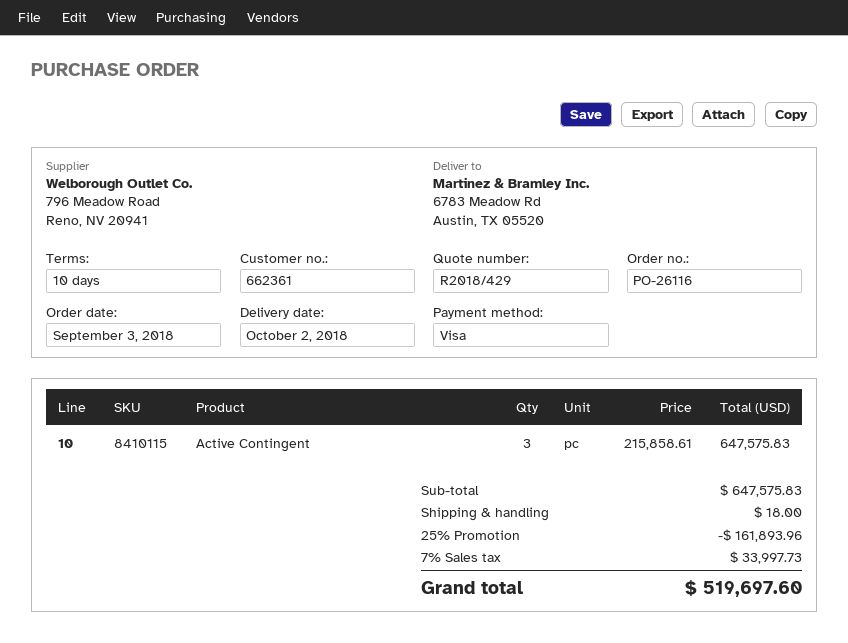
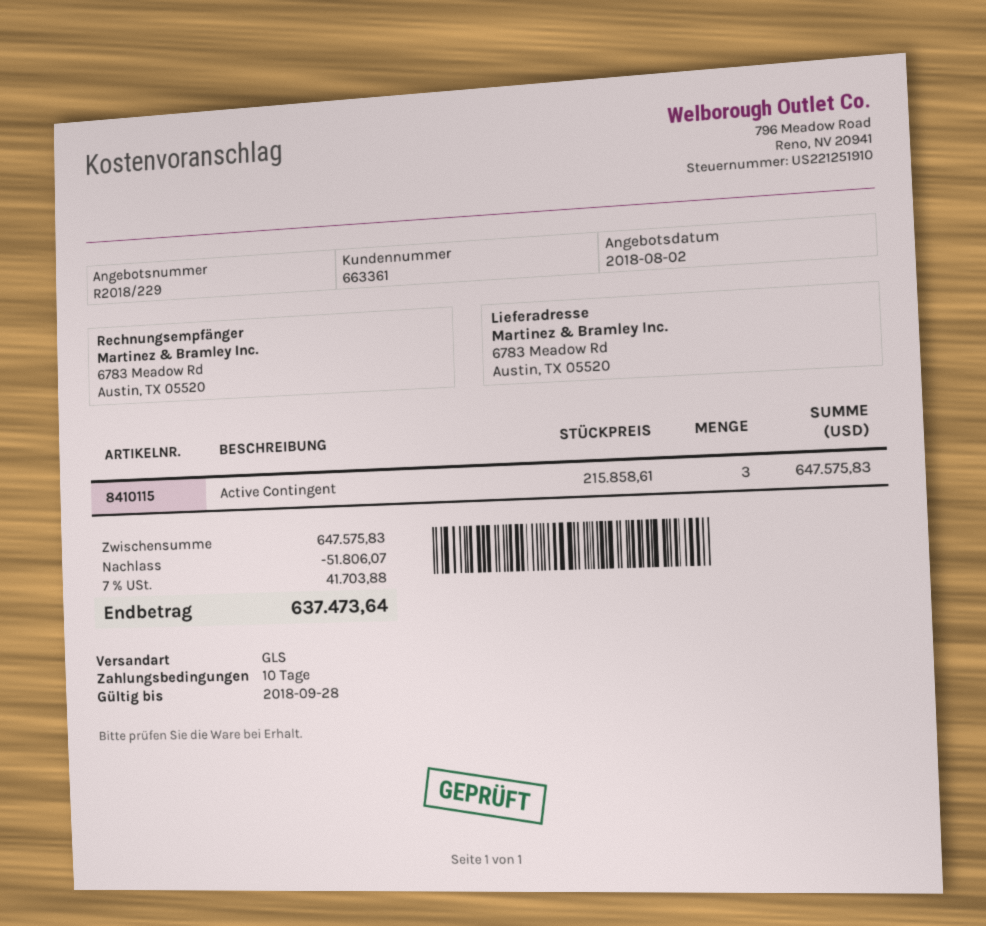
quote number: R2018/429 -> R2018/229
customer number: 662361 -> 663361
discount: 161893.96 -> 51806.07
shipping: 18.00 -> none
tax: 7% = 33997.73 -> 7% = 41703.88
total: 519697.60 -> 637473.64

